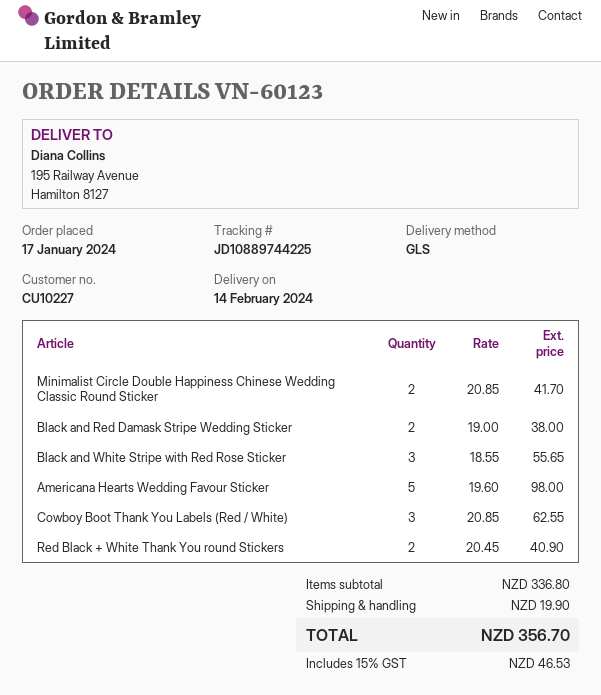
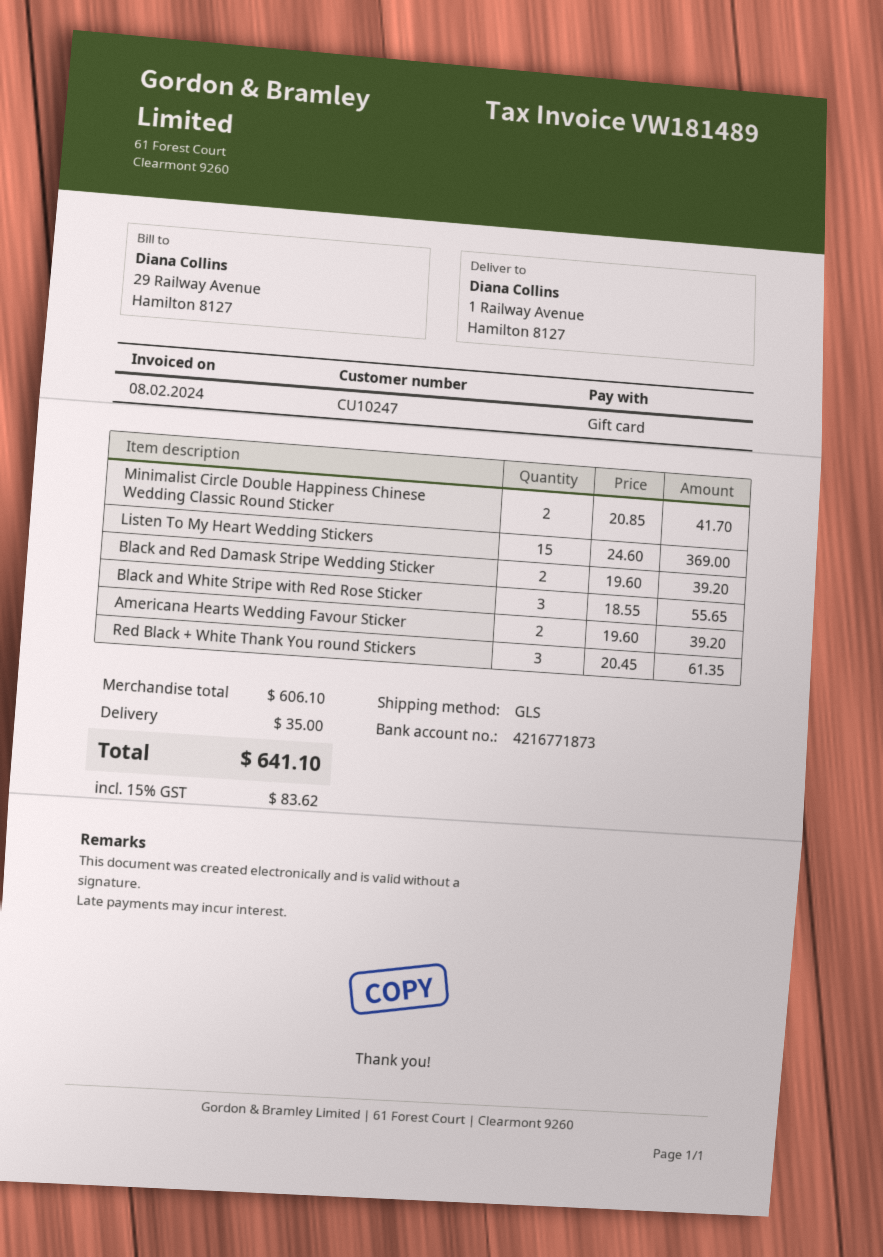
customer number: CU10227 -> CU10247
ship to: 195 Railway Avenue, Hamilton 8127 -> 1 Railway Avenue, Hamilton 8127
Black and Red Damask Stripe Wedding Sticker: 2 x 19.00 = 38.00 -> 2 x 19.60 = 39.20
Americana Hearts Wedding Favour Sticker: 5 x 19.60 = 98.00 -> 2 x 19.60 = 39.20
Cowboy Boot Thank You Labels (Red / White): 3 x 20.85 = 62.55 -> none
Red Black + White Thank You round Stickers: 2 x 20.45 = 40.90 -> 3 x 20.45 = 61.35
Listen To My Heart Wedding Stickers: none -> 15 x 24.60 = 369.00
subtotal: 336.80 -> 606.10
shipping: 19.90 -> 35.00
tax: 15% = 46.53 -> 15% = 83.62
total: 356.70 -> 641.10

